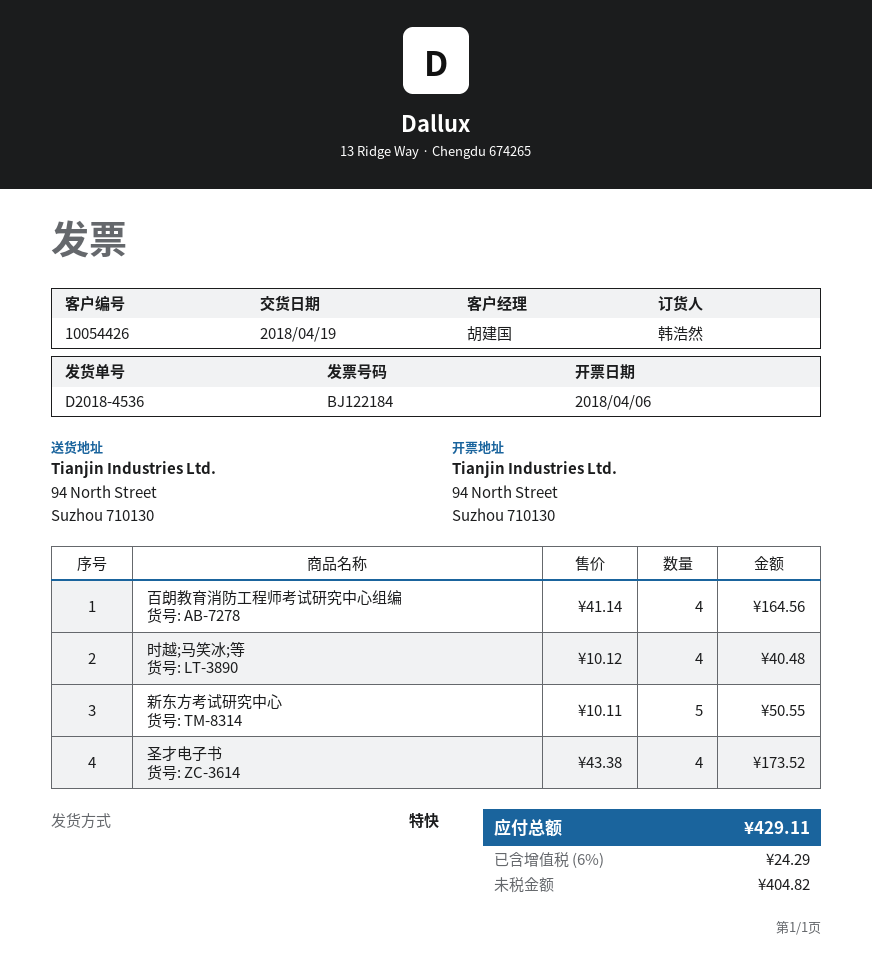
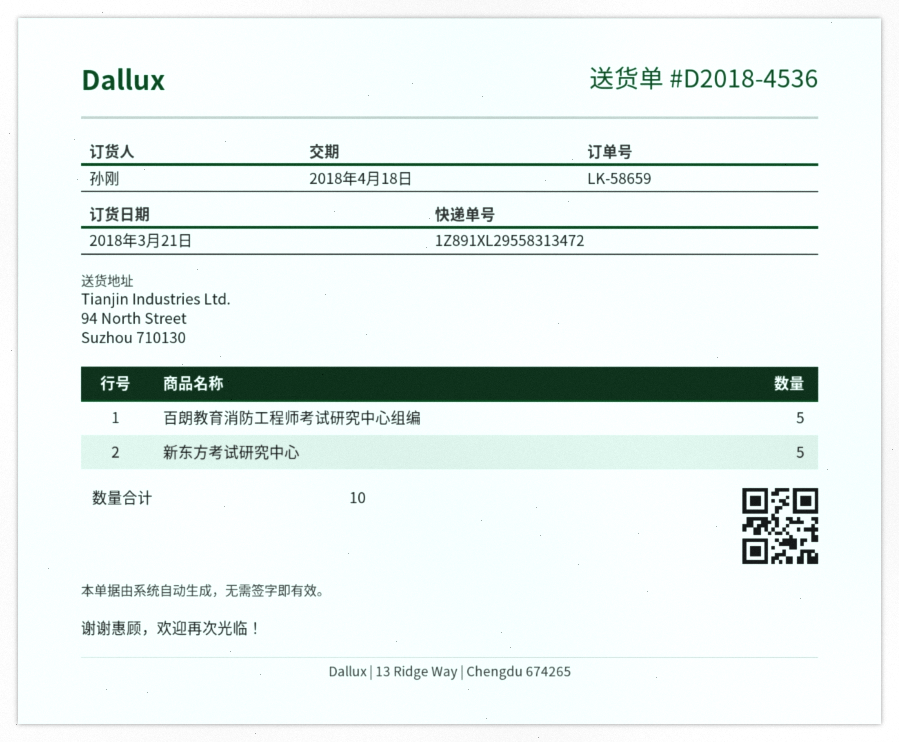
delivery date: 2018-04-19 -> 2018-04-18
ordered by: 韩浩然 -> 孙刚
百朗教育消防工程师考试研究中心组编: 4 -> 5
时越;马笑冰;等: 4 -> none
圣才电子书: 4 -> none

